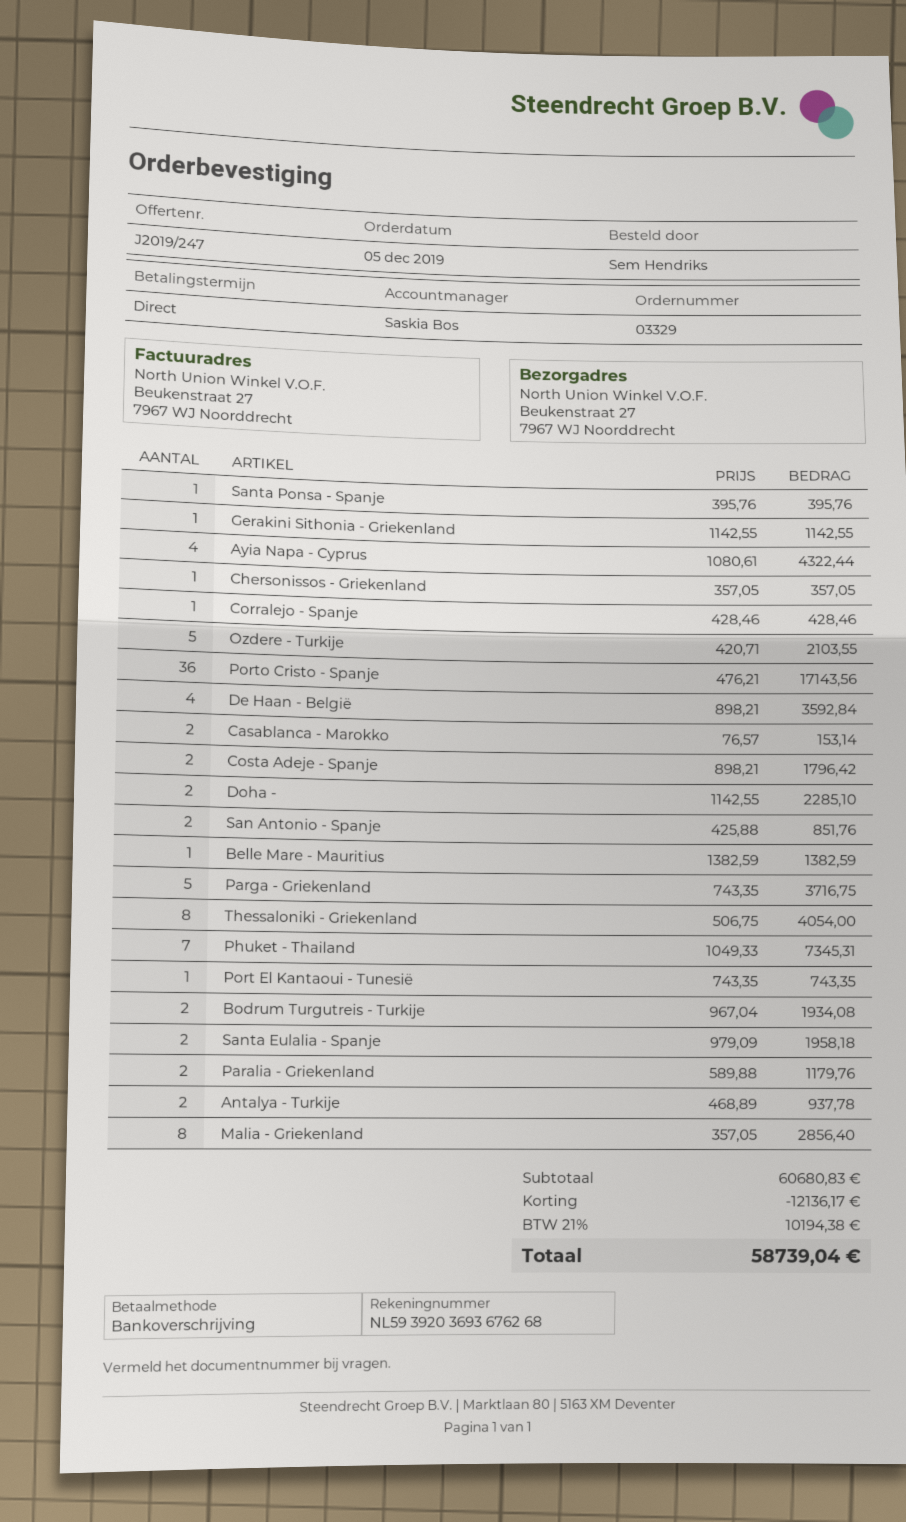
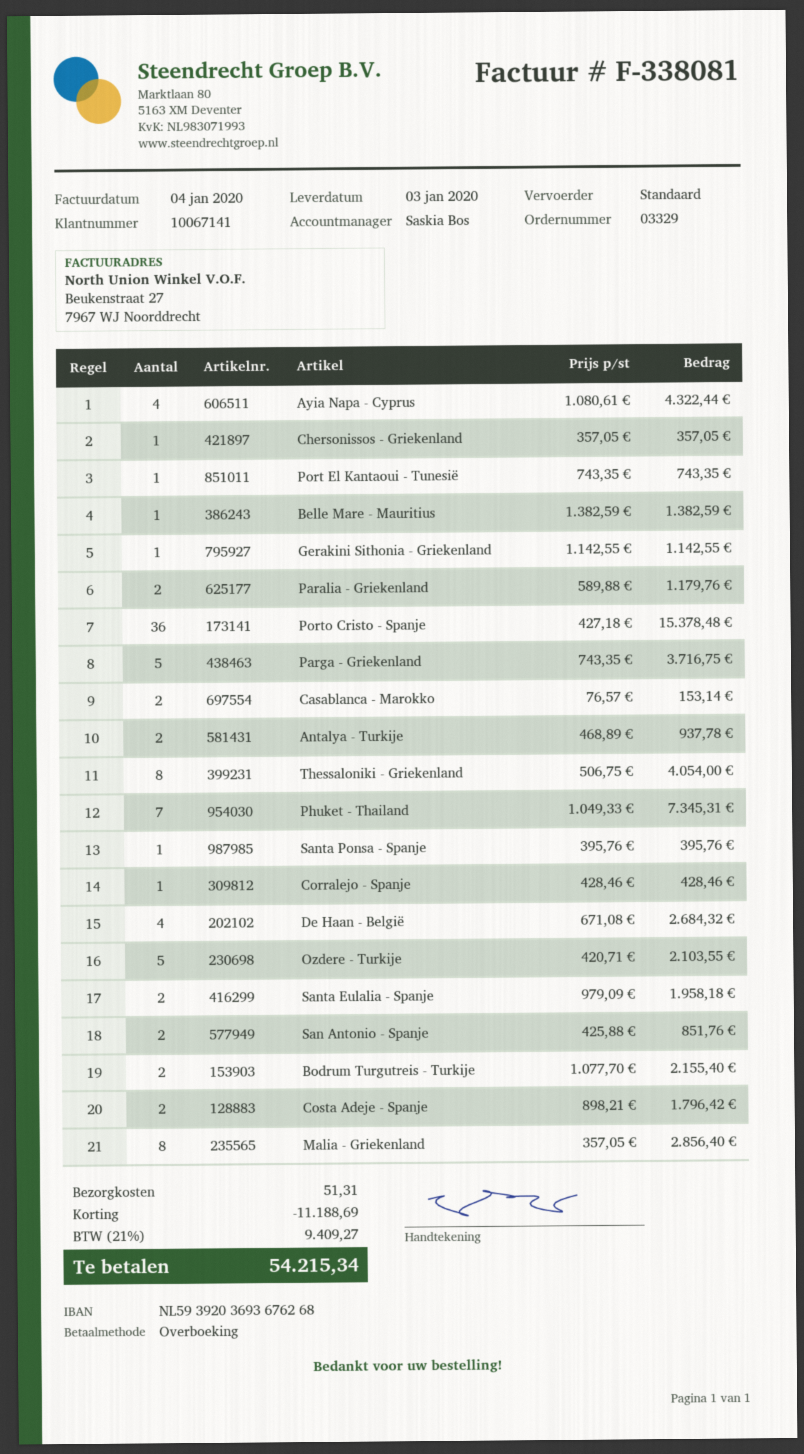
Porto Cristo - Spanje: 36 x 476.21 = 17143.56 -> 36 x 427.18 = 15378.48
De Haan - België: 4 x 898.21 = 3592.84 -> 4 x 671.08 = 2684.32
Doha -: 2 x 1142.55 = 2285.10 -> none
Bodrum Turgutreis - Turkije: 2 x 967.04 = 1934.08 -> 2 x 1077.70 = 2155.40
discount: 12136.17 -> 11188.69
shipping: none -> 51.31
tax: 21% = 10194.38 -> 21% = 9409.27
total: 58739.04 -> 54215.34

